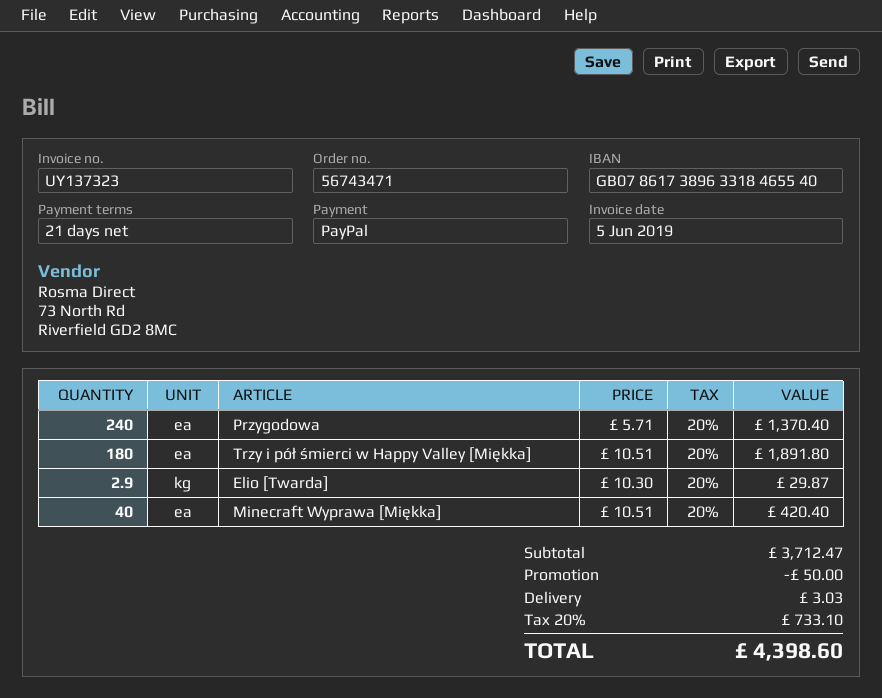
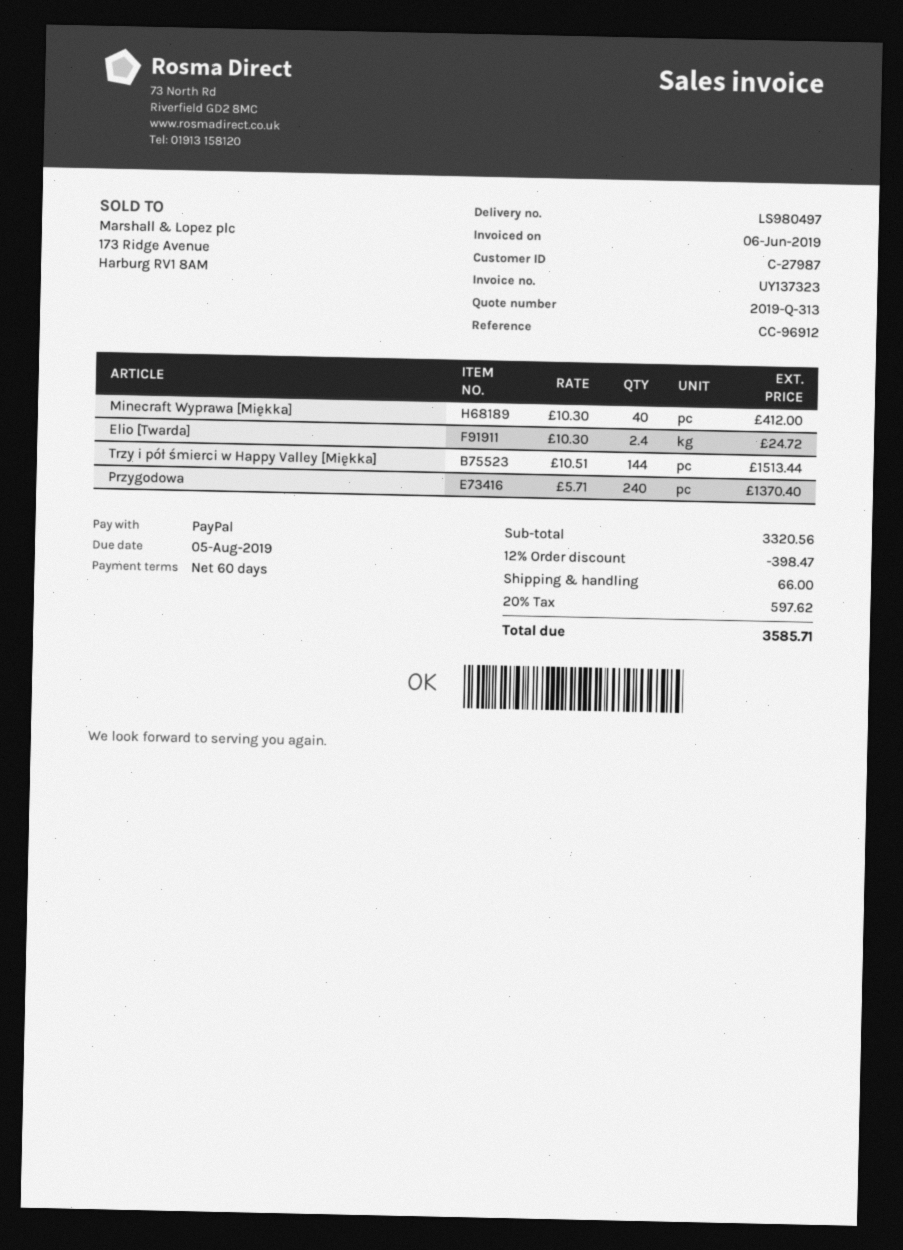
invoice date: 2019-06-05 -> 2019-06-06
payment terms: 21 days -> 60 days
Trzy i pół śmierci w Happy Valley [Miękka]: 180 x 10.51 = 1891.80 -> 144 x 10.51 = 1513.44
Elio [Twarda]: 2.9 x 10.30 = 29.87 -> 2.4 x 10.30 = 24.72
Minecraft Wyprawa [Miękka]: 40 x 10.51 = 420.40 -> 40 x 10.30 = 412.00
subtotal: 3712.47 -> 3320.56
discount: 50.00 -> 398.47
shipping: 3.03 -> 66.00
tax: 20% = 733.10 -> 20% = 597.62
total: 4398.60 -> 3585.71

